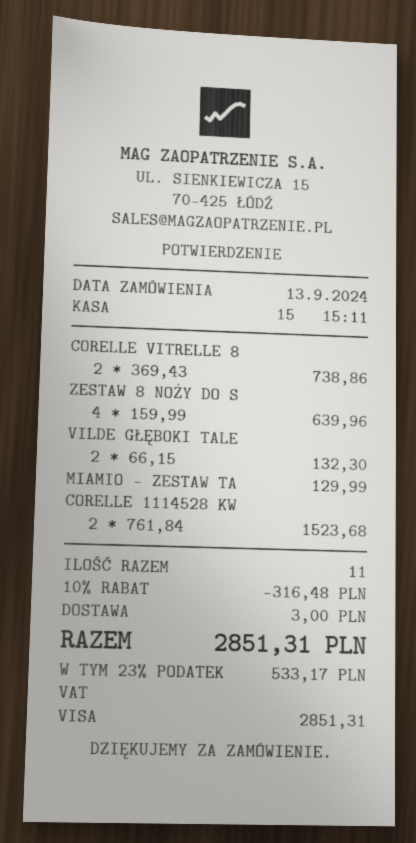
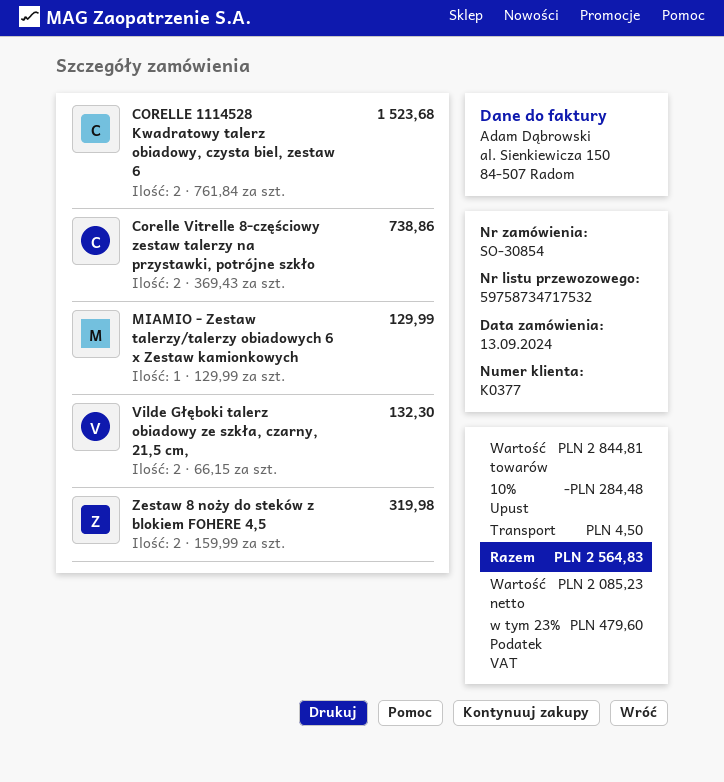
ZESTAW 8 NOŻY DO S: 4 x 159.99 = 639.96 -> 2 x 159.99 = 319.98
discount: 10% = 316.48 -> 10% = 284.48
shipping: 3.00 -> 4.50
tax: 23% = 533.17 -> 23% = 479.60
total: 2851.31 -> 2564.83

